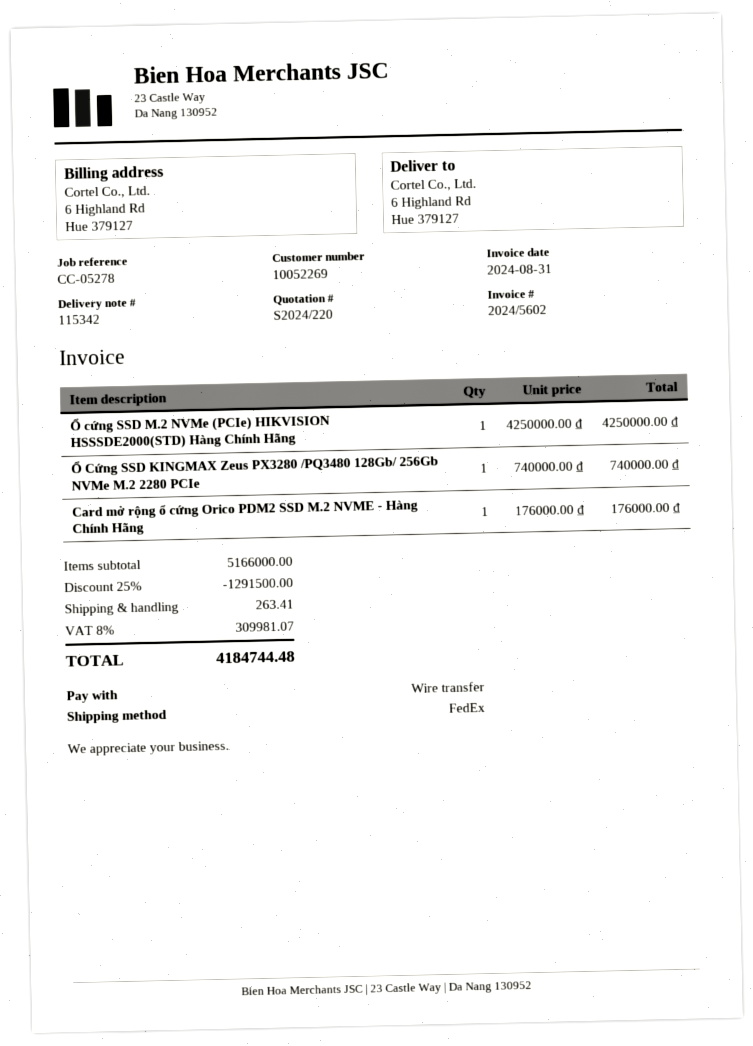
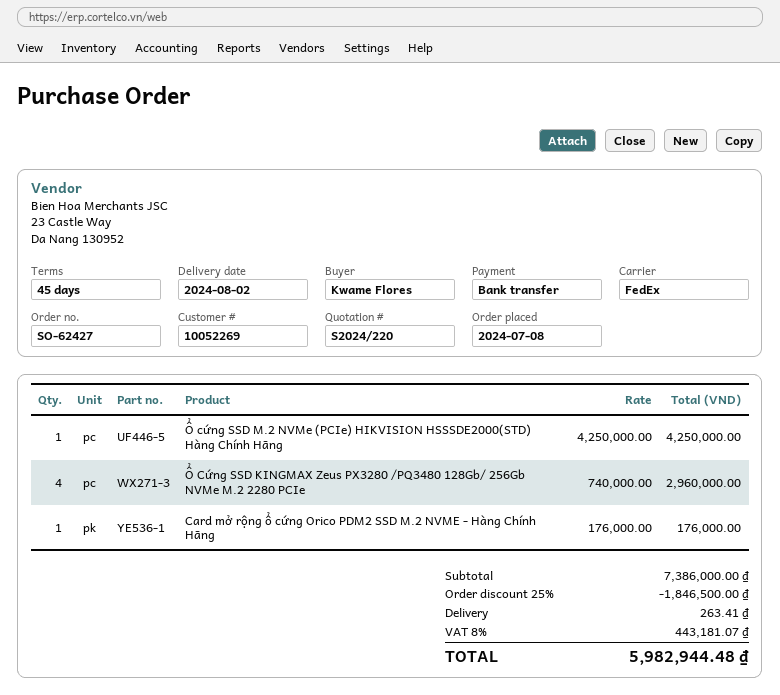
Ổ Cứng SSD KINGMAX Zeus PX3280 /PQ3480 128Gb/ 256Gb NVMe M.2 2280 PCIe: 1 x 740000.00 = 740000.00 -> 4 x 740000.00 = 2960000.00
subtotal: 5166000.00 -> 7386000.00
discount: 25% = 1291500.00 -> 25% = 1846500.00
tax: 8% = 309981.07 -> 8% = 443181.07
total: 4184744.48 -> 5982944.48

